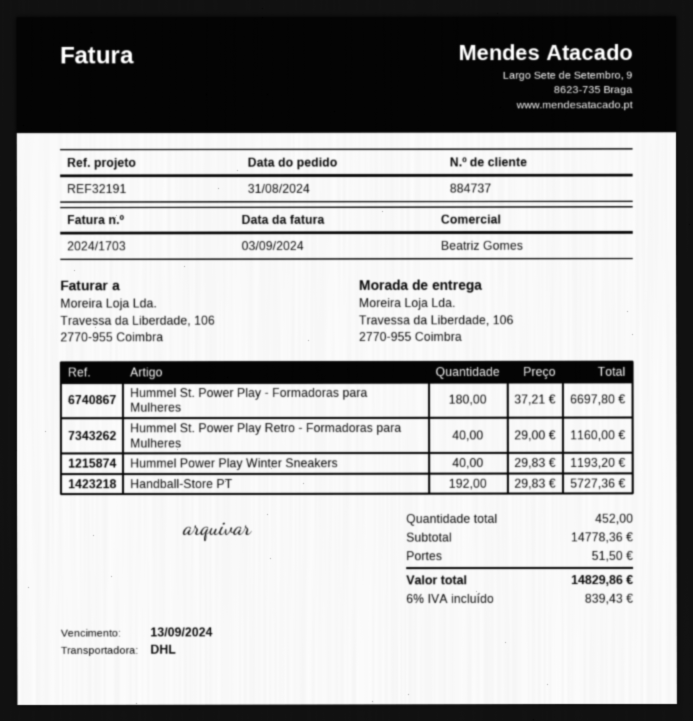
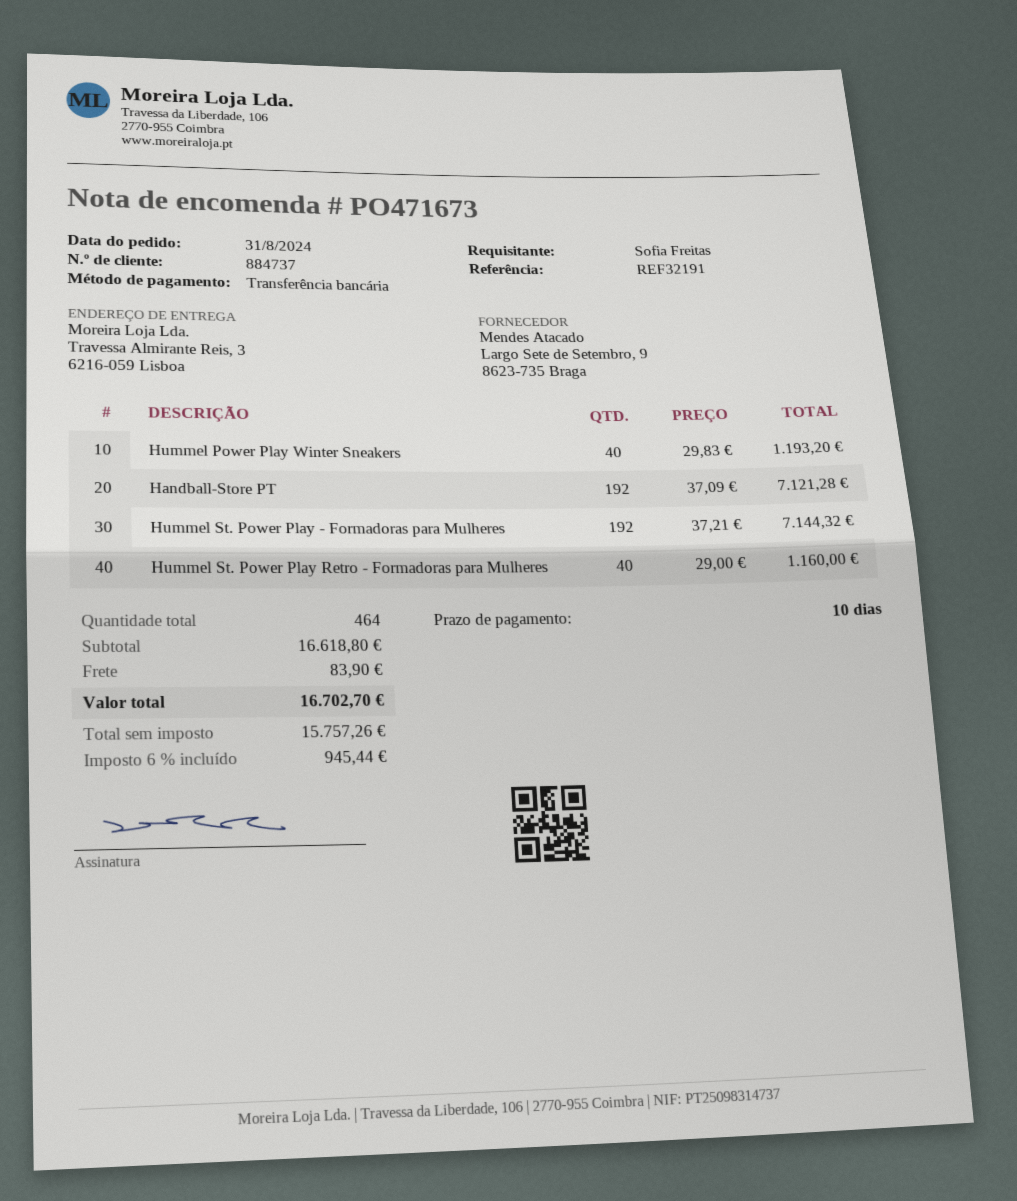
ship to: Travessa da Liberdade, 106, 2770-955 Coimbra -> Travessa Almirante Reis, 3, 6216-059 Lisboa
Hummel St. Power Play - Formadoras para Mulheres: 180 x 37.21 = 6697.80 -> 192 x 37.21 = 7144.32
Handball-Store PT: 192 x 29.83 = 5727.36 -> 192 x 37.09 = 7121.28
total quantity: 452 -> 464
subtotal: 14778.36 -> 16618.80
shipping: 51.50 -> 83.90
tax: 6% = 839.43 -> 6% = 945.44
total: 14829.86 -> 16702.70

